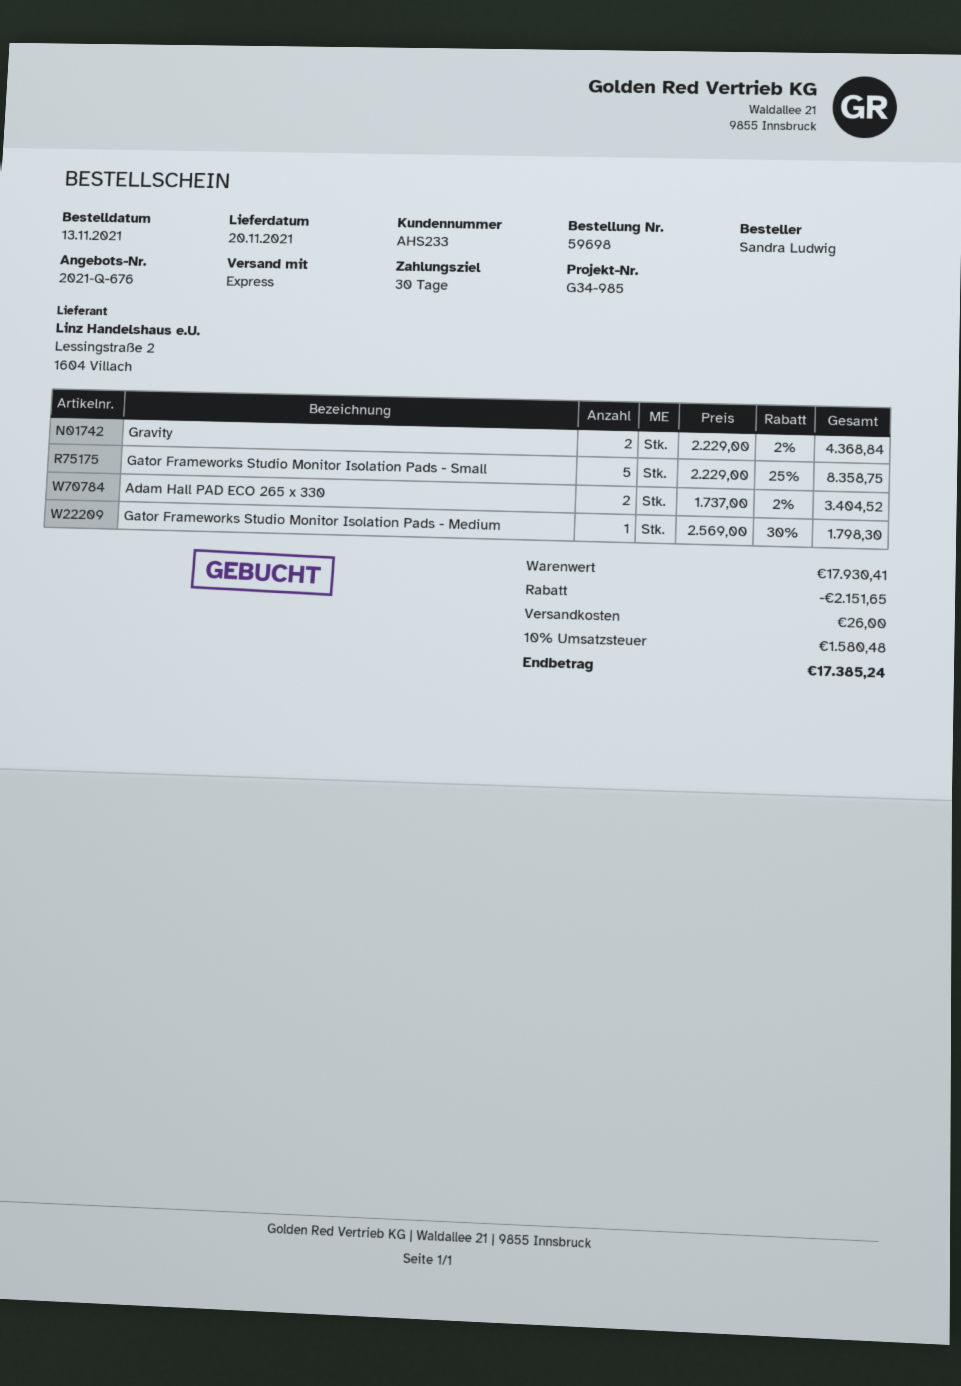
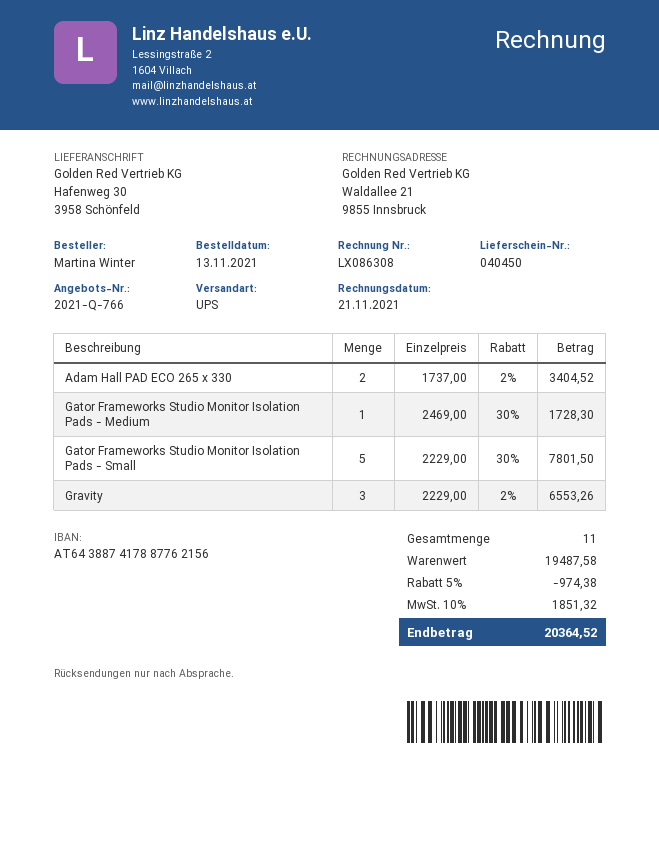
quote number: 2021-Q-676 -> 2021-Q-766
ordered by: Sandra Ludwig -> Martina Winter
shipping method: express -> UPS
Gravity: 2 x 2229.00 - 2% = 4368.84 -> 3 x 2229.00 - 2% = 6553.26
Gator Frameworks Studio Monitor Isolation Pads - Small: 5 x 2229.00 - 25% = 8358.75 -> 5 x 2229.00 - 30% = 7801.50
Gator Frameworks Studio Monitor Isolation Pads - Medium: 1 x 2569.00 - 30% = 1798.30 -> 1 x 2469.00 - 30% = 1728.30
subtotal: 17930.41 -> 19487.58
discount: 2151.65 -> 974.38
shipping: 26.00 -> none
tax: 10% = 1580.48 -> 10% = 1851.32
total: 17385.24 -> 20364.52

